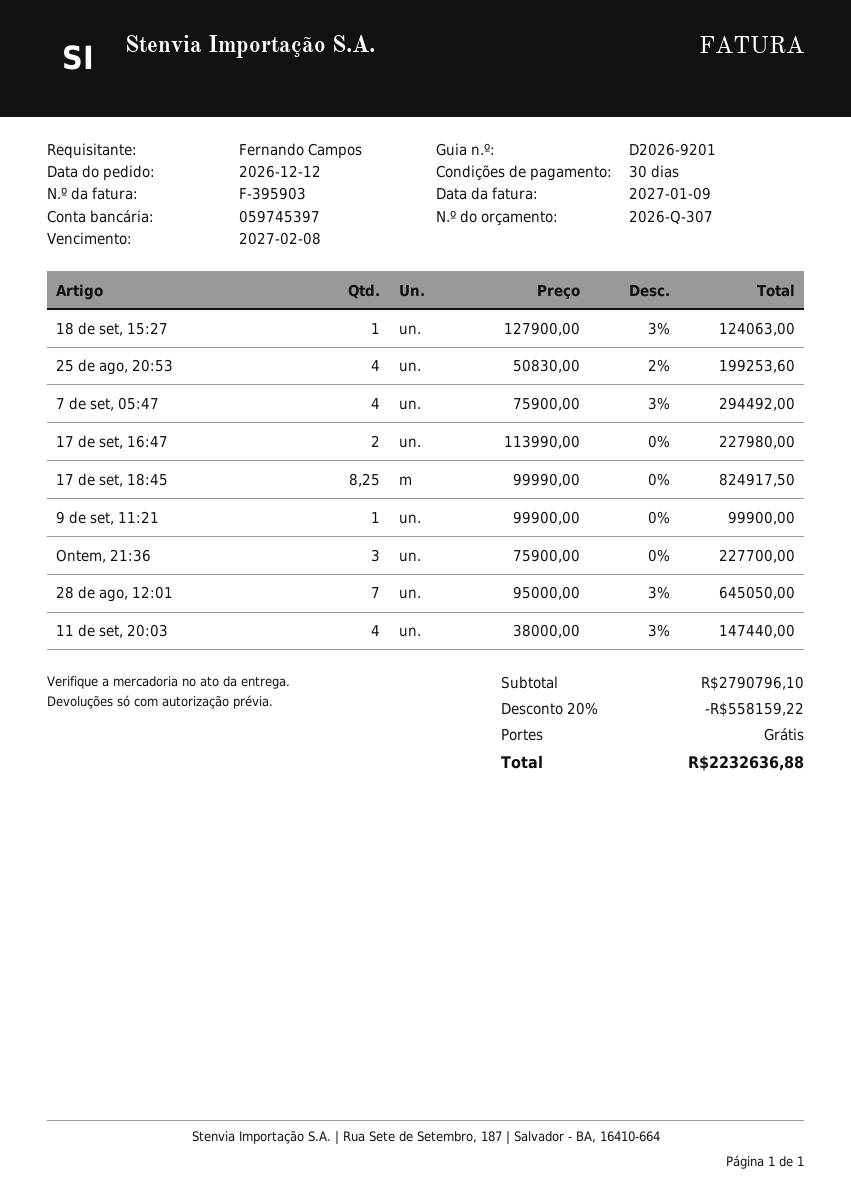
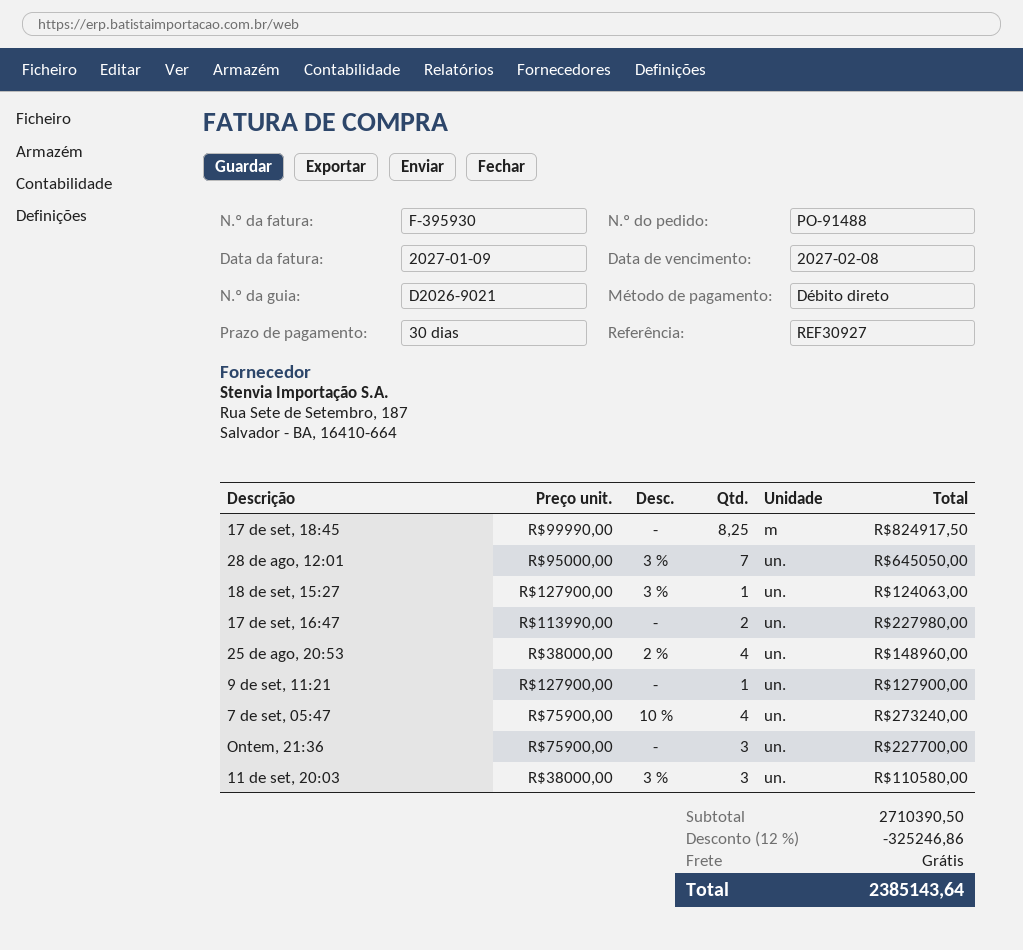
delivery note number: D2026-9201 -> D2026-9021
invoice number: F-395903 -> F-395930
25 de ago, 20:53: 4 x 50830.00 - 2% = 199253.60 -> 4 x 38000.00 - 2% = 148960.00
7 de set, 05:47: 4 x 75900.00 - 3% = 294492.00 -> 4 x 75900.00 - 10% = 273240.00
9 de set, 11:21: 1 x 99900.00 = 99900.00 -> 1 x 127900.00 = 127900.00
11 de set, 20:03: 4 x 38000.00 - 3% = 147440.00 -> 3 x 38000.00 - 3% = 110580.00
subtotal: 2790796.10 -> 2710390.50
discount: 20% = 558159.22 -> 12% = 325246.86
total: 2232636.88 -> 2385143.64

